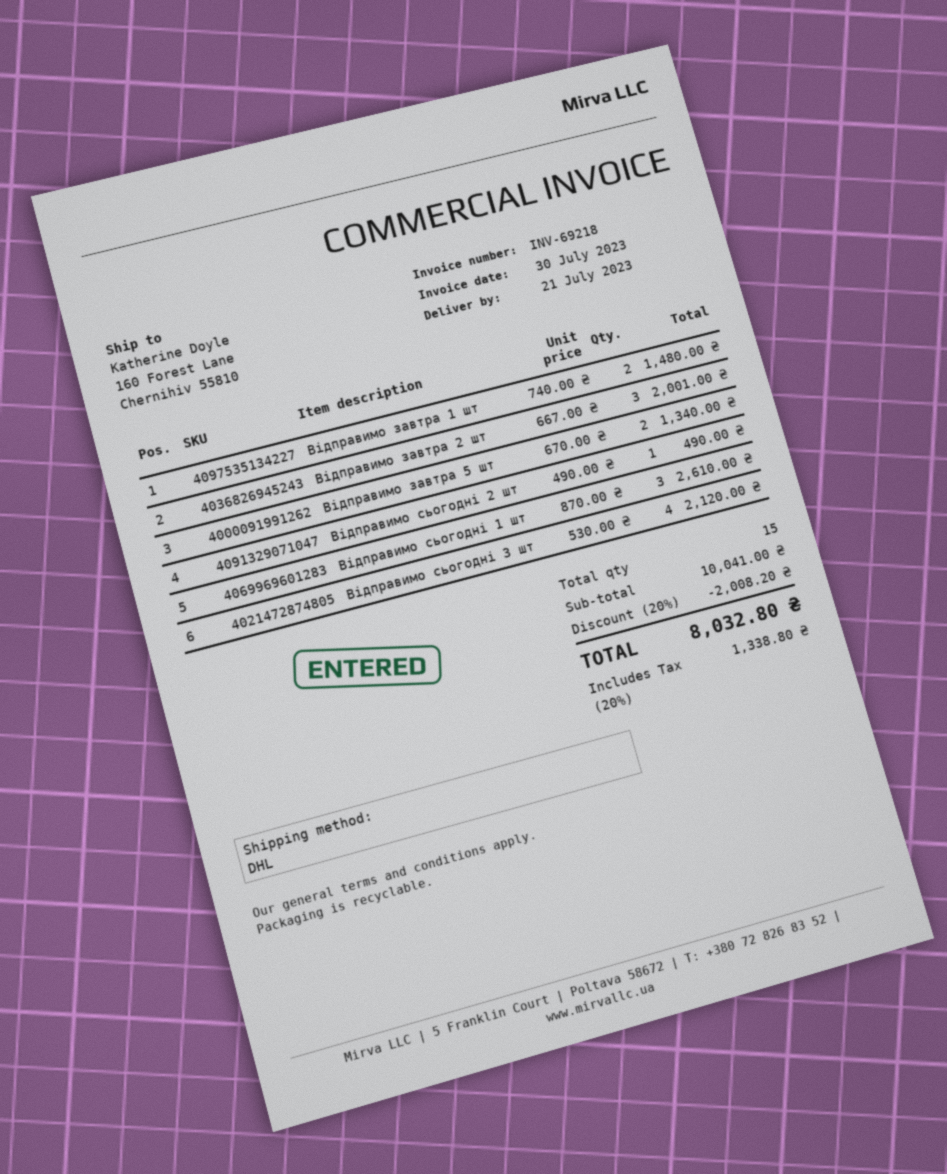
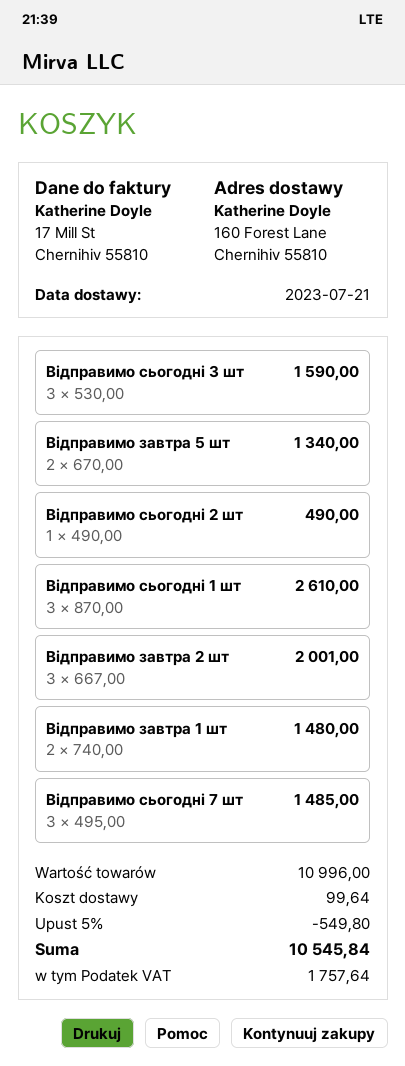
Відправимо сьогодні 3 шт: 4 x 530.00 = 2120.00 -> 3 x 530.00 = 1590.00
Відправимо сьогодні 7 шт: none -> 3 x 495.00 = 1485.00
subtotal: 10041.00 -> 10996.00
discount: 20% = 2008.20 -> 5% = 549.80
shipping: none -> 99.64
tax: 1338.80 -> 1757.64
total: 8032.80 -> 10545.84

